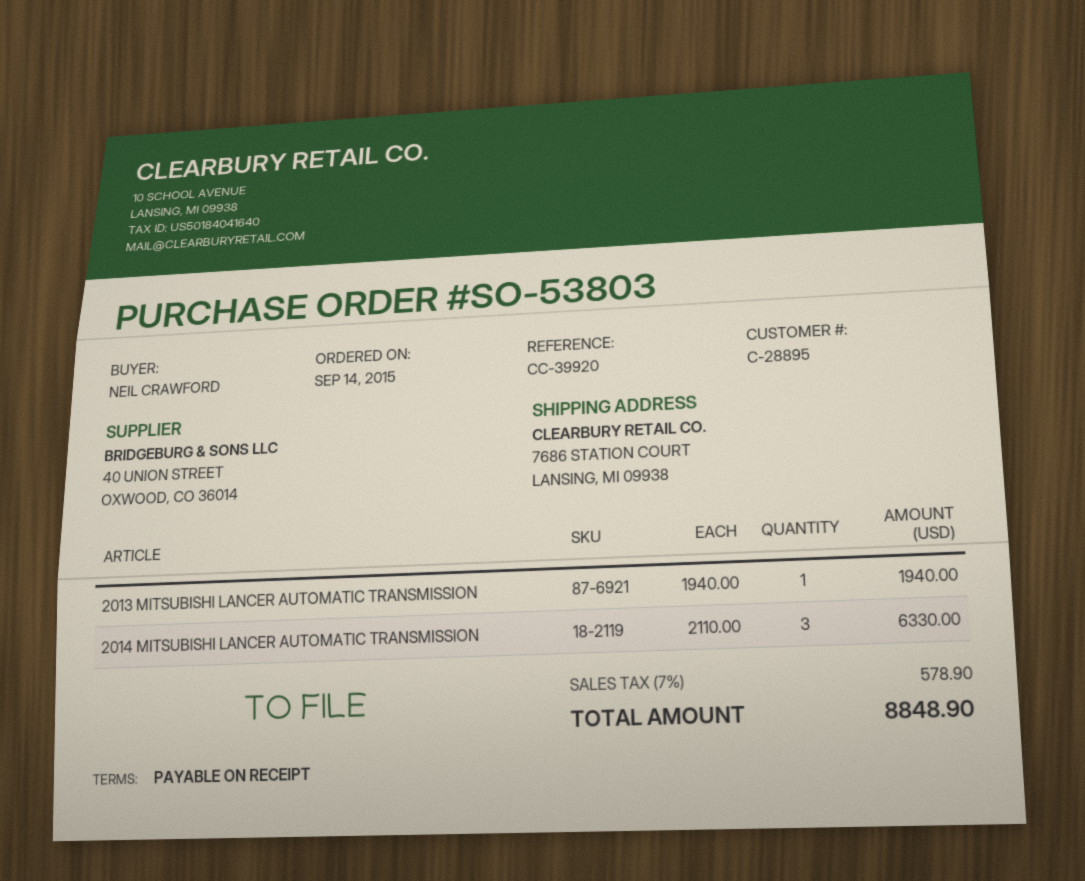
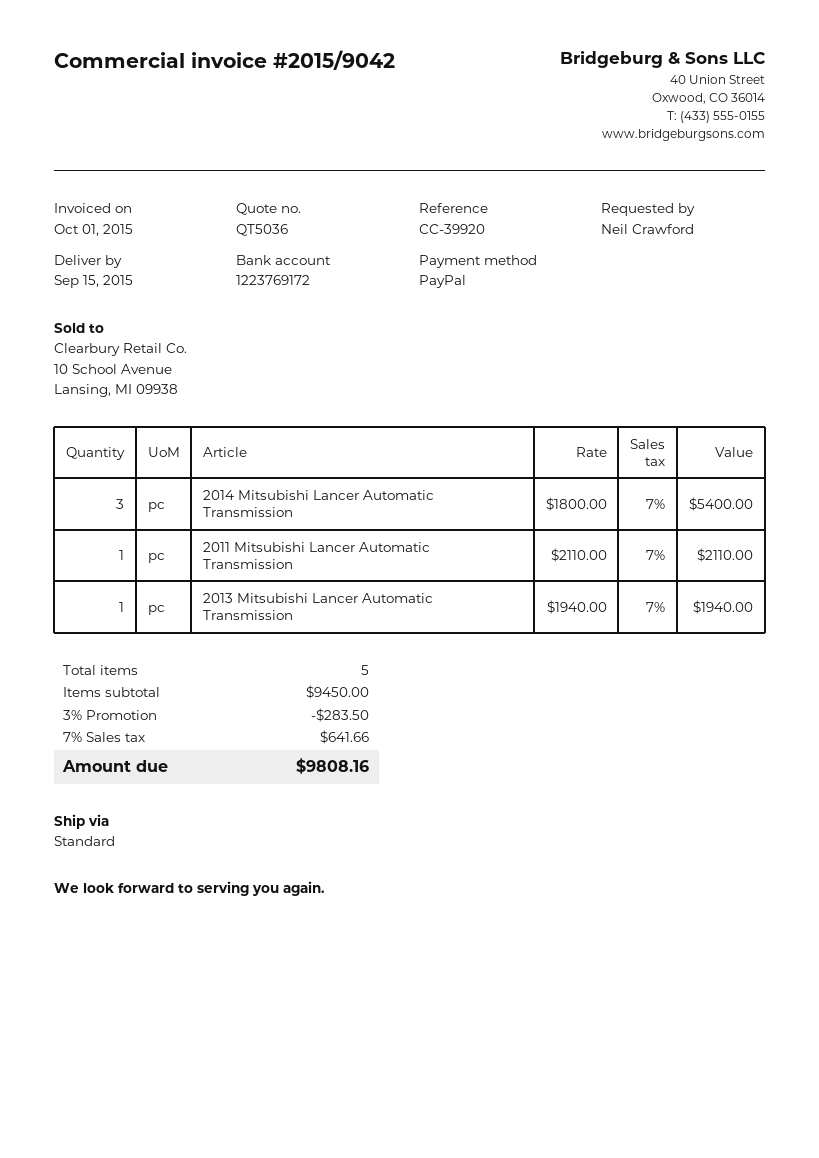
2014 MITSUBISHI LANCER AUTOMATIC TRANSMISSION: 3 x 2110.00 = 6330.00 -> 3 x 1800.00 = 5400.00
2011 Mitsubishi Lancer Automatic Transmission: none -> 1 x 2110.00 = 2110.00
discount: none -> 3% = 283.50
tax: 7% = 578.90 -> 7% = 641.66
total: 8848.90 -> 9808.16

